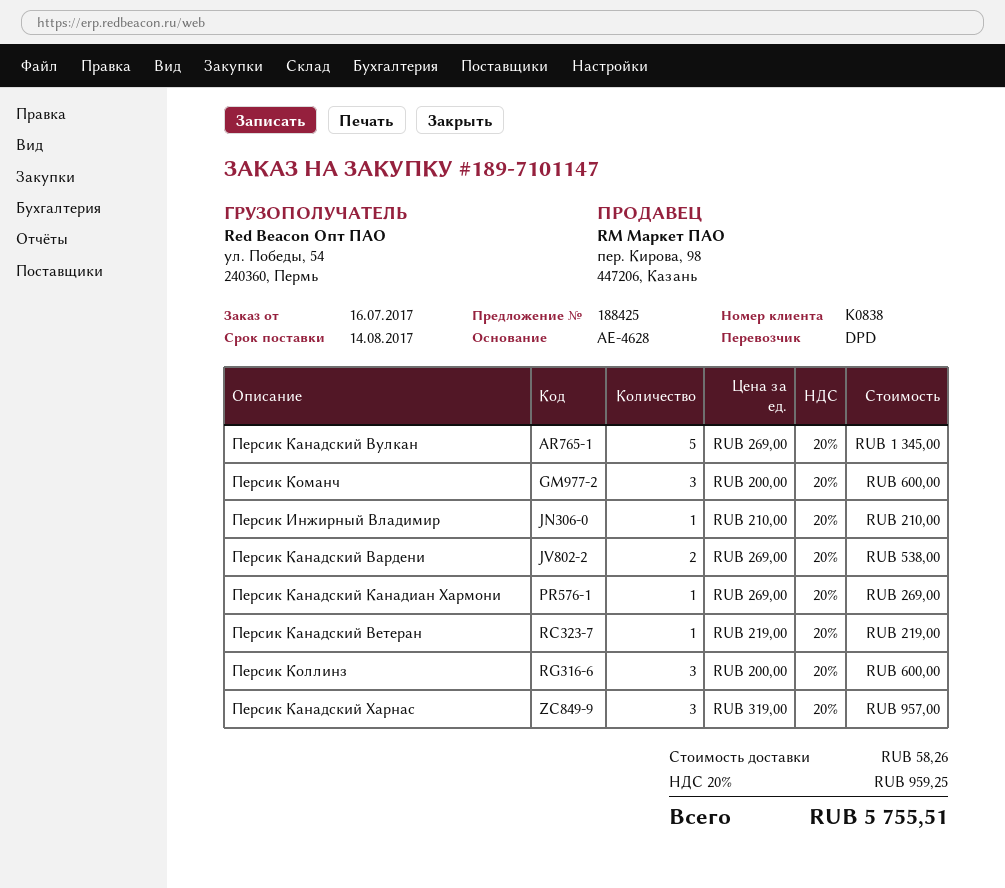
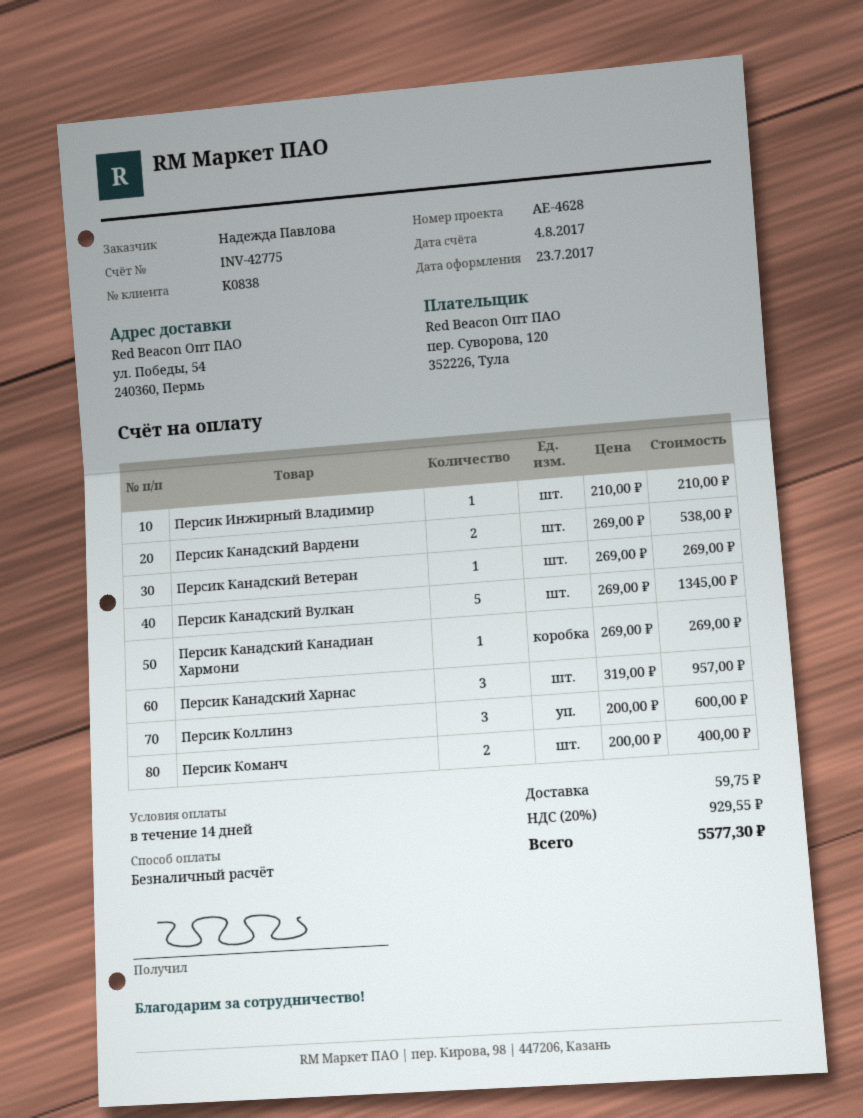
order date: 2017-07-16 -> 2017-07-23
Персик Команч: 3 x 200.00 = 600.00 -> 2 x 200.00 = 400.00
Персик Канадский Ветеран: 1 x 219.00 = 219.00 -> 1 x 269.00 = 269.00
shipping: 58.26 -> 59.75
tax: 20% = 959.25 -> 20% = 929.55
total: 5755.51 -> 5577.30

